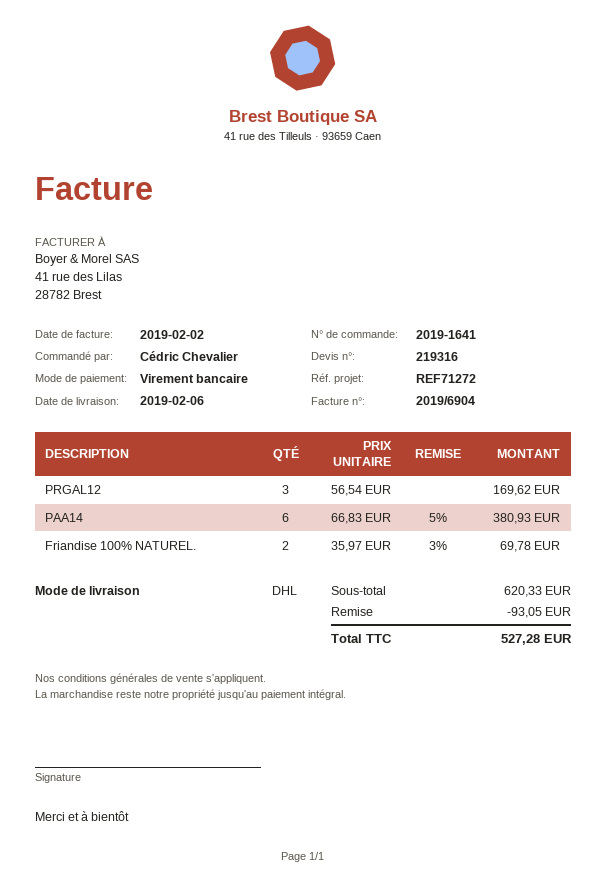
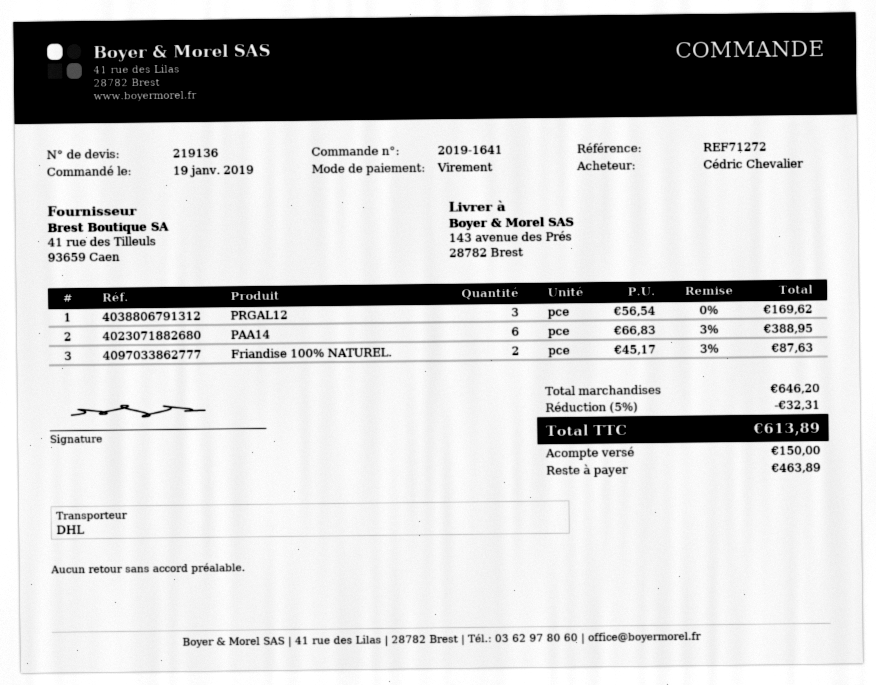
quote number: 219316 -> 219136
PAA14: 6 x 66.83 - 5% = 380.93 -> 6 x 66.83 - 3% = 388.95
Friandise 100% NATUREL.: 2 x 35.97 - 3% = 69.78 -> 2 x 45.17 - 3% = 87.63
subtotal: 620.33 -> 646.20
discount: 93.05 -> 32.31
total: 527.28 -> 613.89

